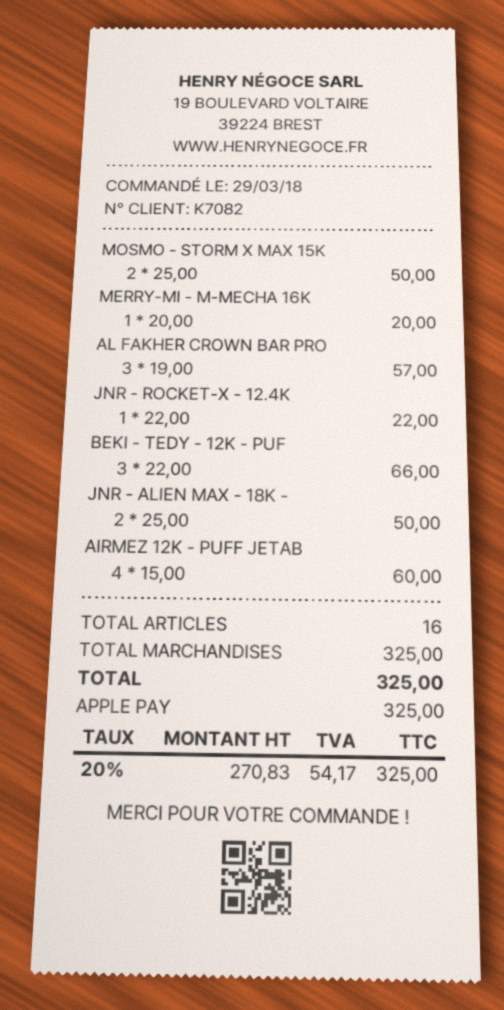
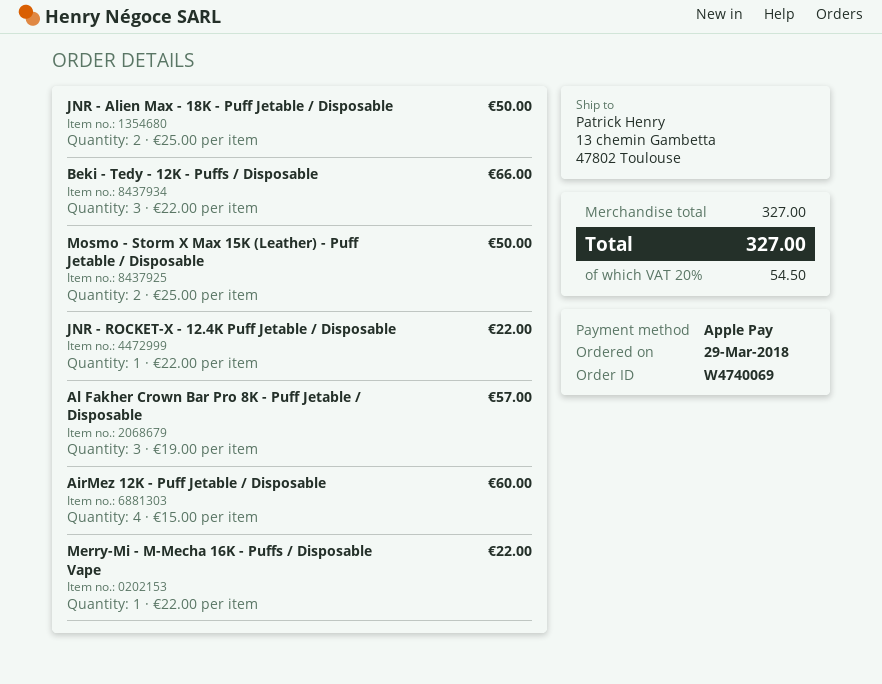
MERRY-MI - M-MECHA 16K: 1 x 20.00 = 20.00 -> 1 x 22.00 = 22.00
subtotal: 325.00 -> 327.00
tax: 20% = 54.17 -> 20% = 54.50
total: 325.00 -> 327.00

